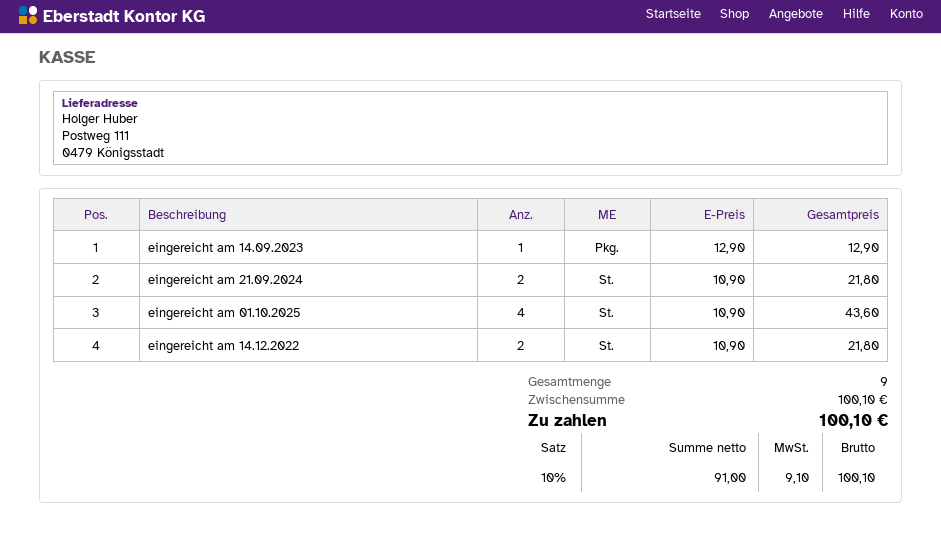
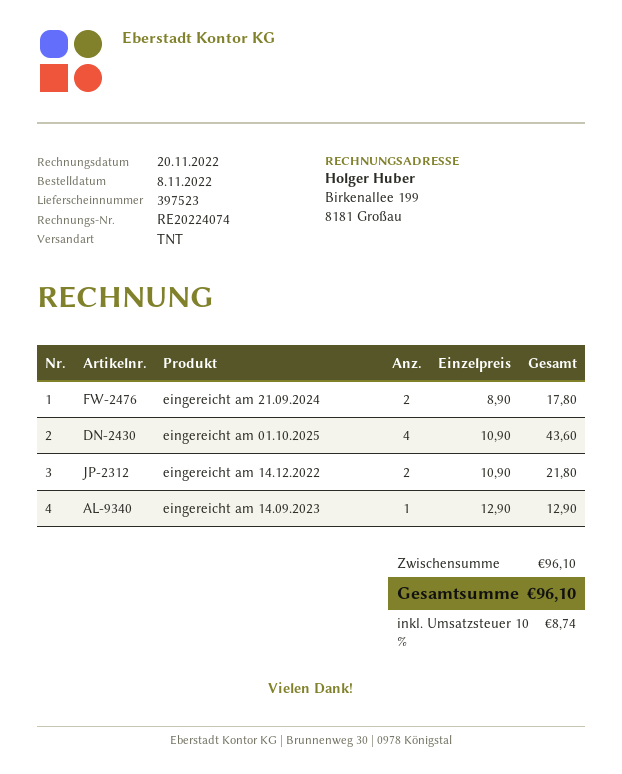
eingereicht am 21.09.2024: 2 x 10.90 = 21.80 -> 2 x 8.90 = 17.80
subtotal: 100.10 -> 96.10
tax: 10% = 9.10 -> 10% = 8.74
total: 100.10 -> 96.10

